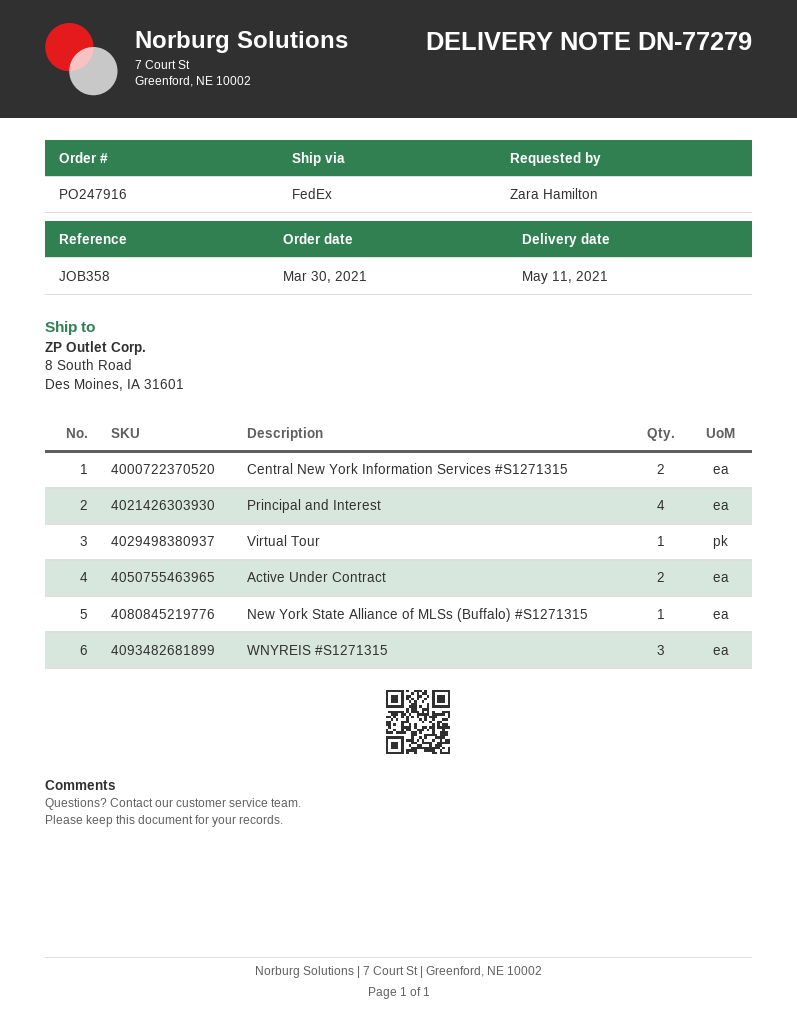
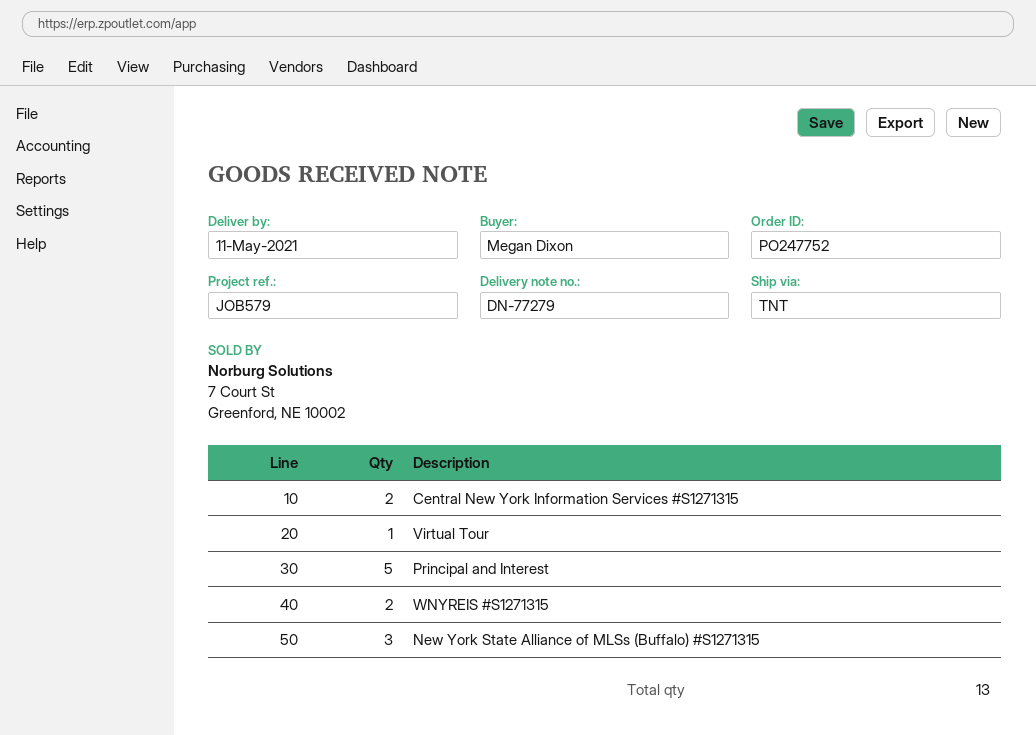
order number: PO247916 -> PO247752
reference: JOB358 -> JOB579
ordered by: Zara Hamilton -> Megan Dixon
shipping method: FedEx -> TNT
Principal and Interest: 4 -> 5
Active Under Contract: 2 -> none
New York State Alliance of MLSs (Buffalo) #S1271315: 1 -> 3
WNYREIS #S1271315: 3 -> 2

